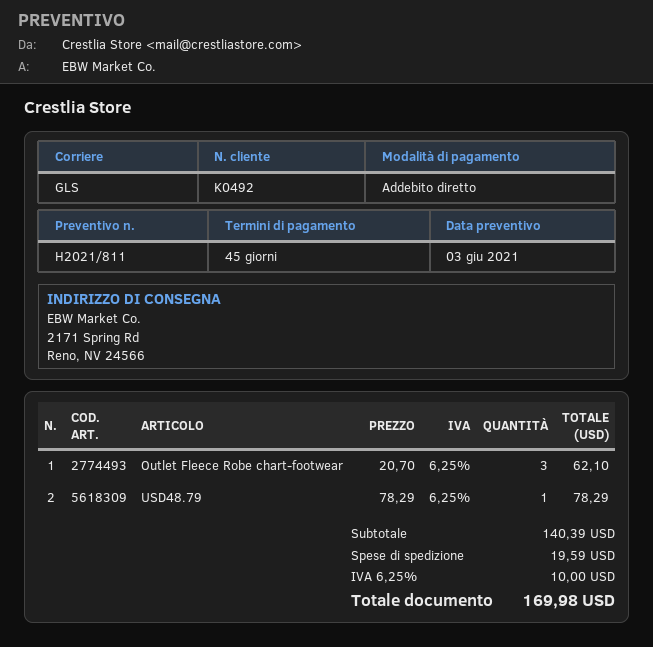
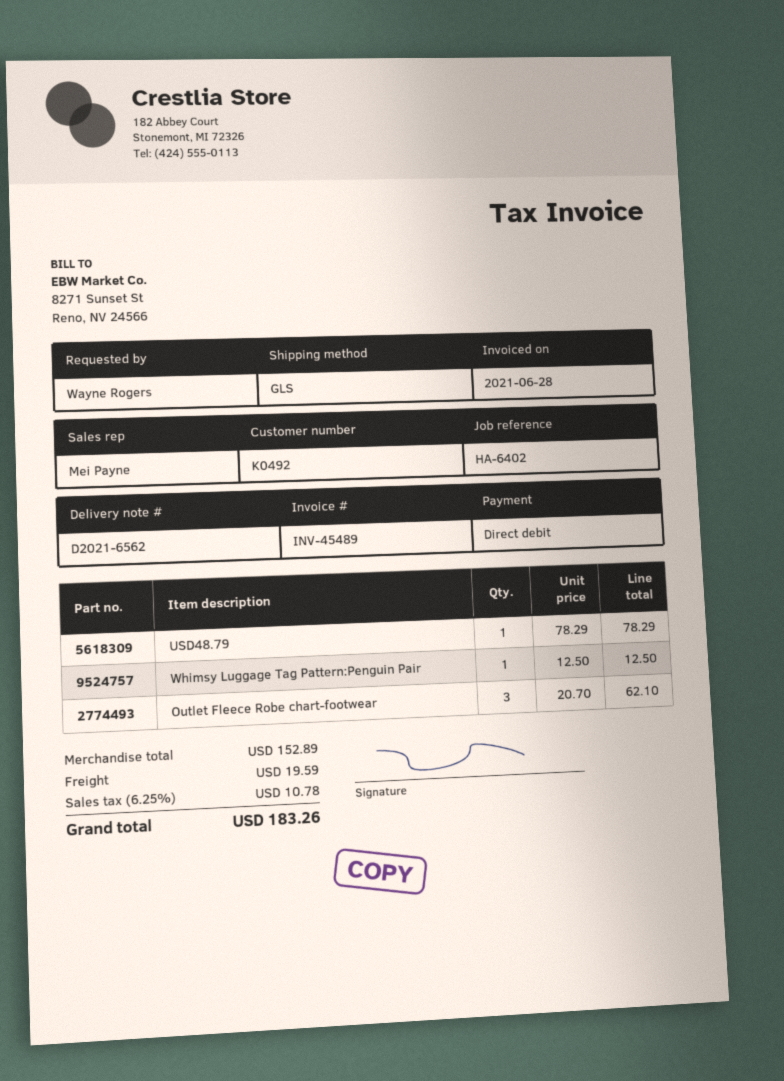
Whimsy Luggage Tag Pattern:Penguin Pair: none -> 1 x 12.50 = 12.50
subtotal: 140.39 -> 152.89
tax: 6.25% = 10.00 -> 6.25% = 10.78
total: 169.98 -> 183.26

